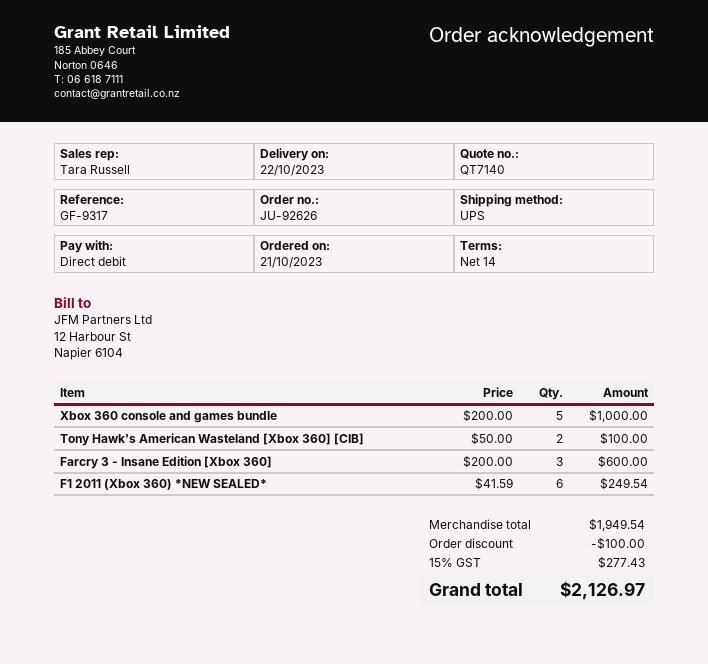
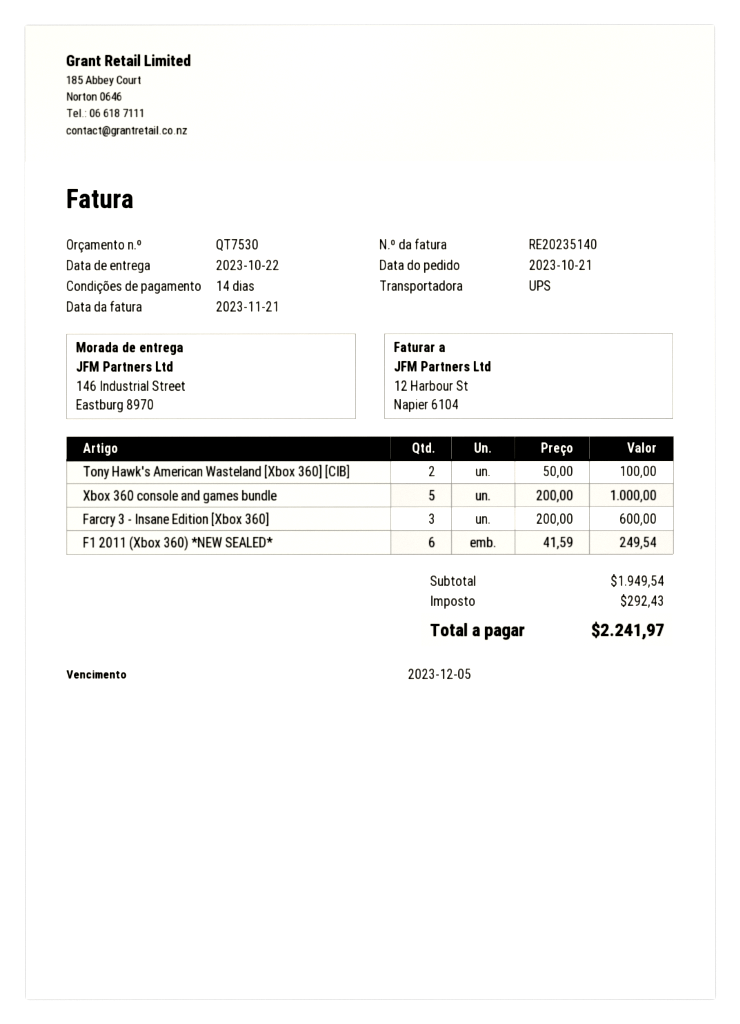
quote number: QT7140 -> QT7530
discount: 100.00 -> none
tax: 277.43 -> 292.43
total: 2126.97 -> 2241.97

